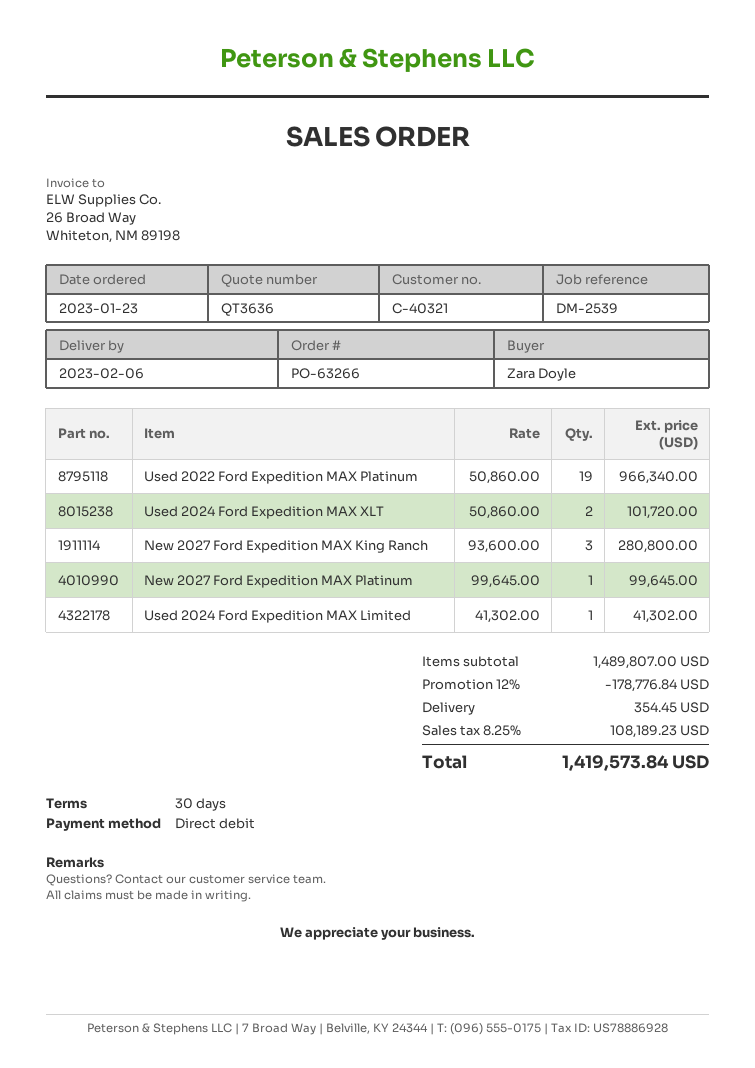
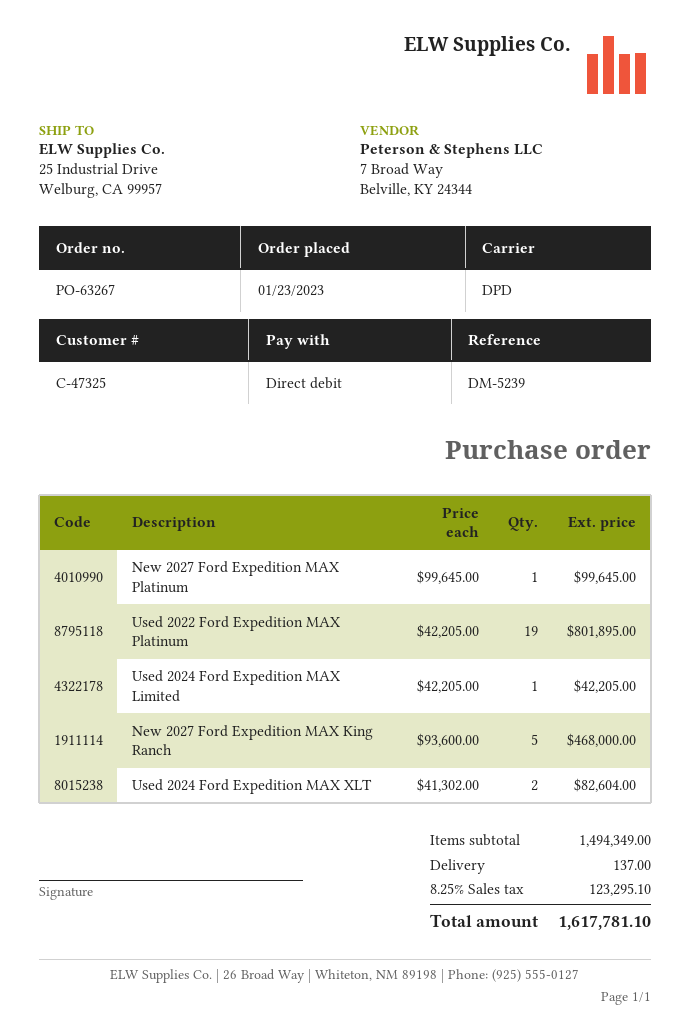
order number: PO-63266 -> PO-63267
customer number: C-40321 -> C-47325
reference: DM-2539 -> DM-5239
Used 2022 Ford Expedition MAX Platinum: 19 x 50860.00 = 966340.00 -> 19 x 42205.00 = 801895.00
Used 2024 Ford Expedition MAX XLT: 2 x 50860.00 = 101720.00 -> 2 x 41302.00 = 82604.00
New 2027 Ford Expedition MAX King Ranch: 3 x 93600.00 = 280800.00 -> 5 x 93600.00 = 468000.00
Used 2024 Ford Expedition MAX Limited: 1 x 41302.00 = 41302.00 -> 1 x 42205.00 = 42205.00
subtotal: 1489807.00 -> 1494349.00
discount: 12% = 178776.84 -> none
shipping: 354.45 -> 137.00
tax: 8.25% = 108189.23 -> 8.25% = 123295.10
total: 1419573.84 -> 1617781.10

